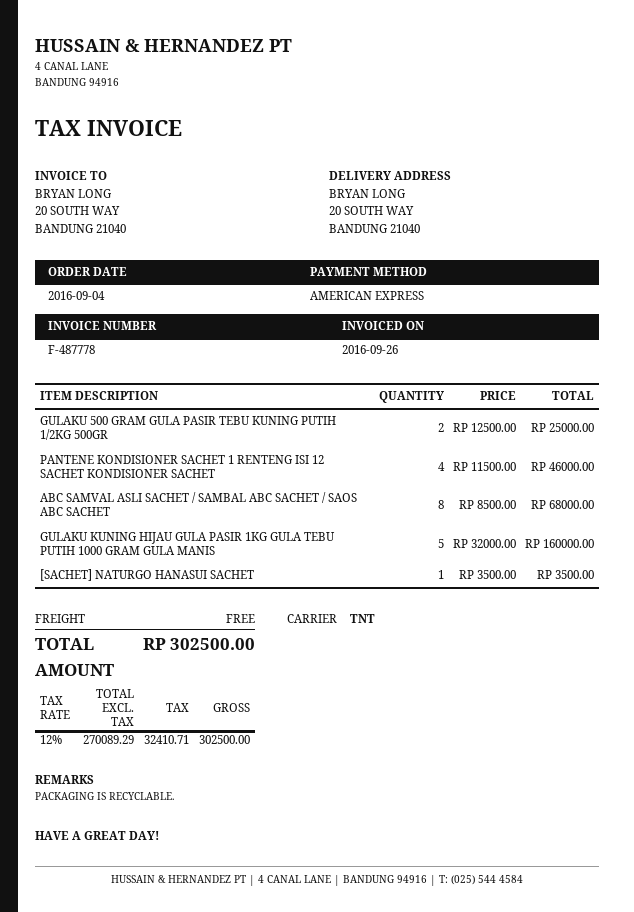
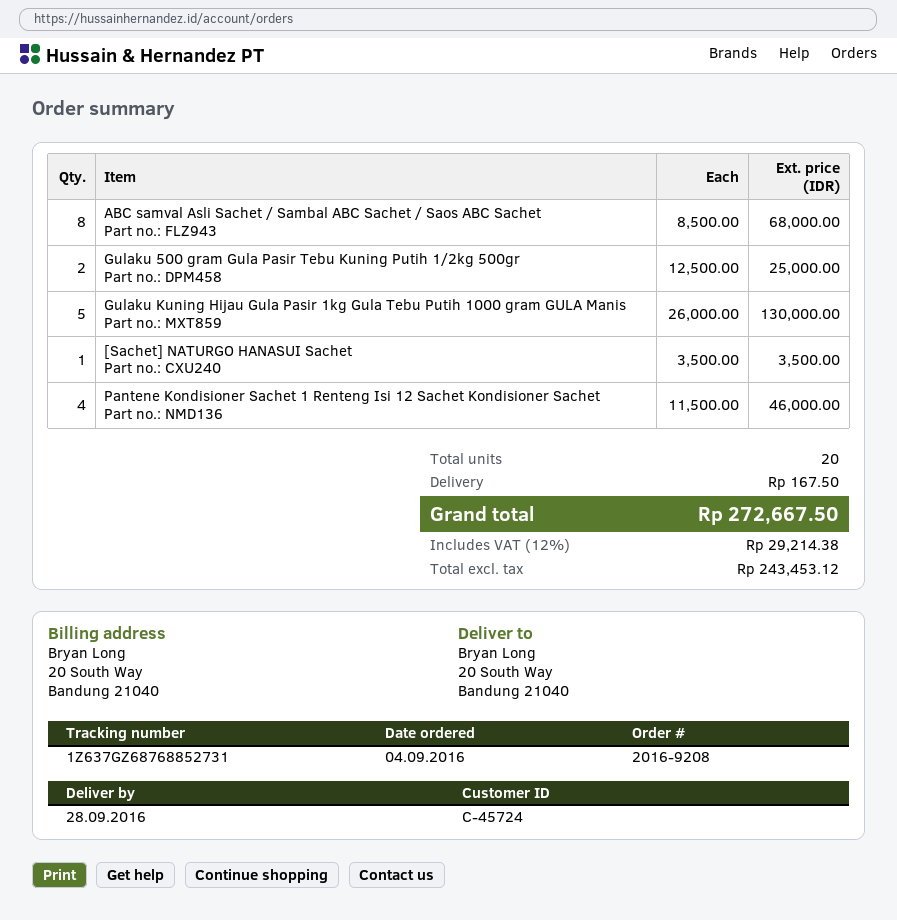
GULAKU KUNING HIJAU GULA PASIR 1KG GULA TEBU PUTIH 1000 GRAM GULA MANIS: 5 x 32000.00 = 160000.00 -> 5 x 26000.00 = 130000.00
shipping: 0.00 -> 167.50
net: 270089.29 -> 243453.12
tax: 12% = 32410.71 -> 12% = 29214.38
total: 302500.00 -> 272667.50

